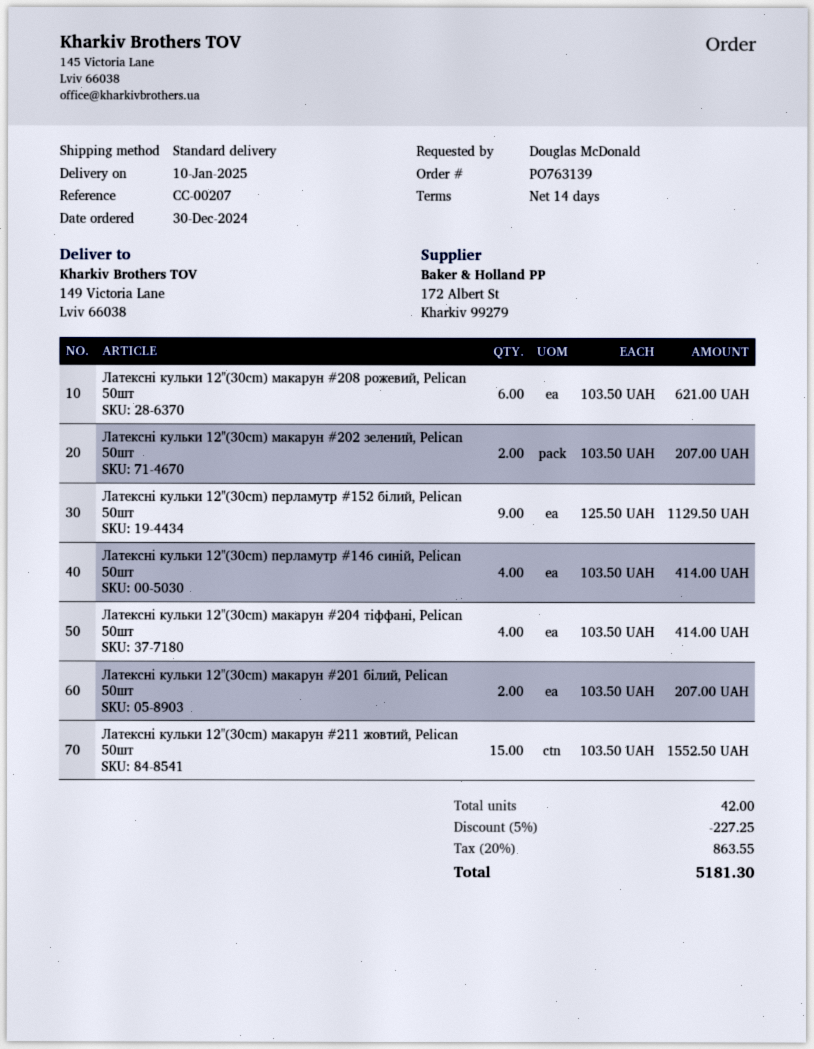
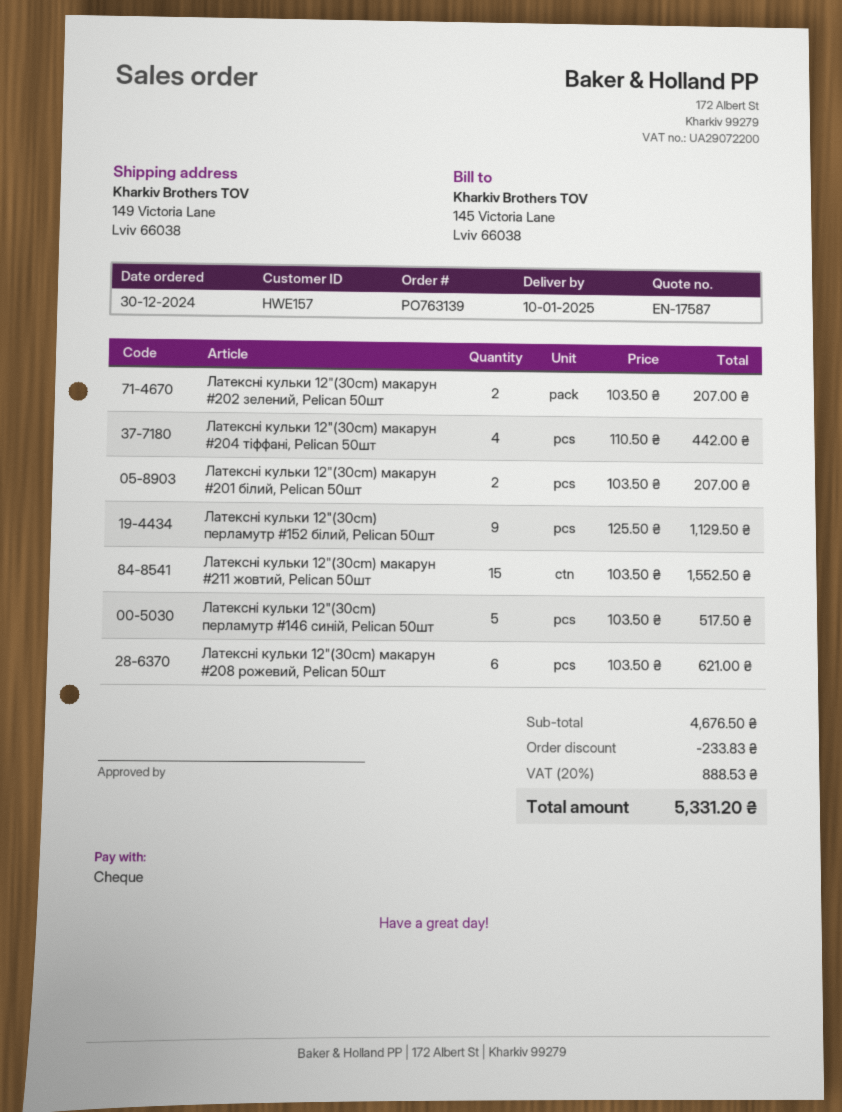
Латексні кульки 12"(30cm) перламутр #146 синій, Pelican 50шт: 4 x 103.50 = 414.00 -> 5 x 103.50 = 517.50
Латексні кульки 12"(30cm) макарун #204 тіффані, Pelican 50шт: 4 x 103.50 = 414.00 -> 4 x 110.50 = 442.00
discount: 227.25 -> 233.83
tax: 20% = 863.55 -> 20% = 888.53
total: 5181.30 -> 5331.20

